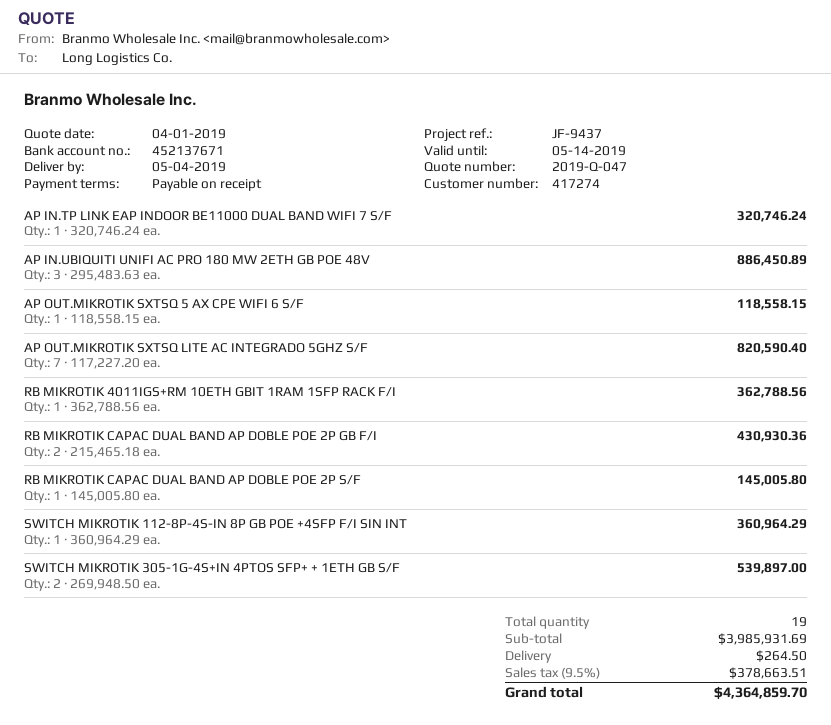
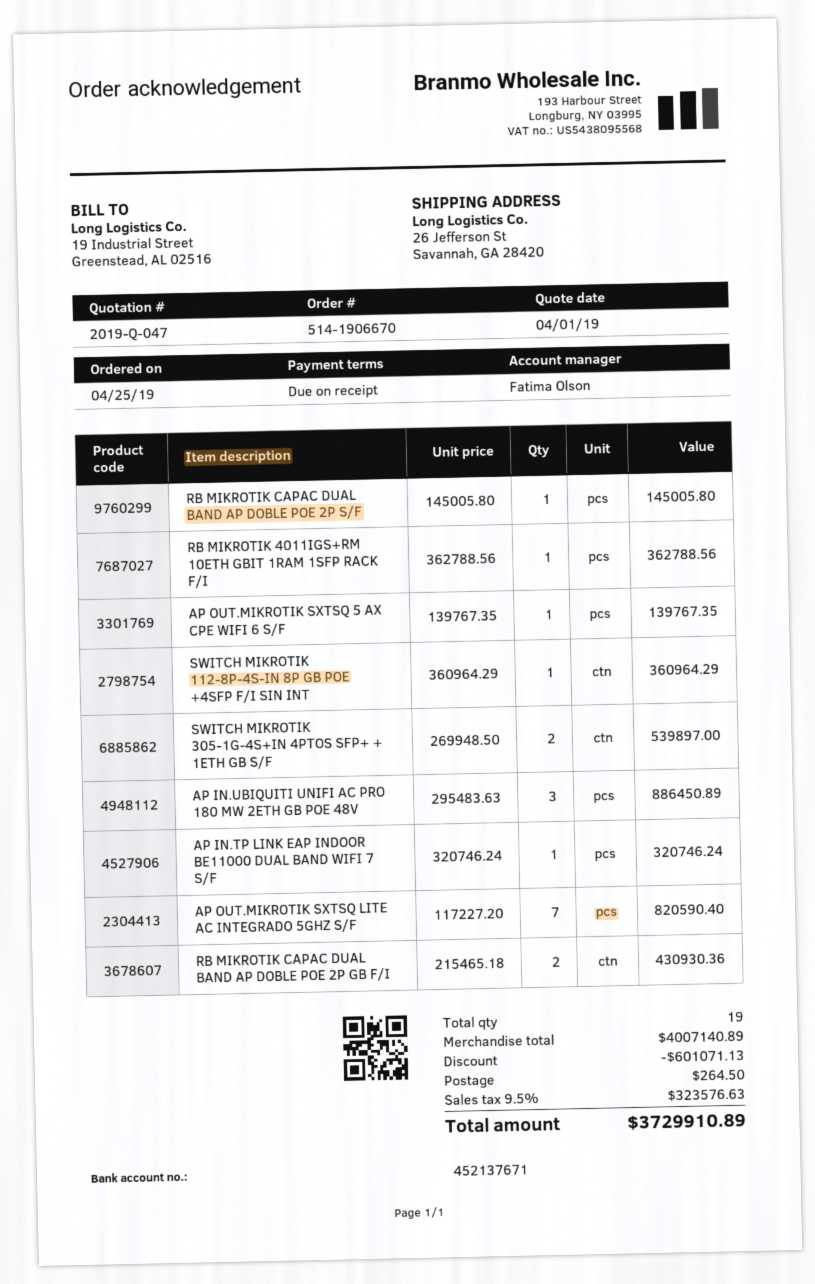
AP OUT.MIKROTIK SXTSQ 5 AX CPE WIFI 6 S/F: 1 x 118558.15 = 118558.15 -> 1 x 139767.35 = 139767.35
subtotal: 3985931.69 -> 4007140.89
discount: none -> 601071.13
tax: 9.5% = 378663.51 -> 9.5% = 323576.63
total: 4364859.70 -> 3729910.89

